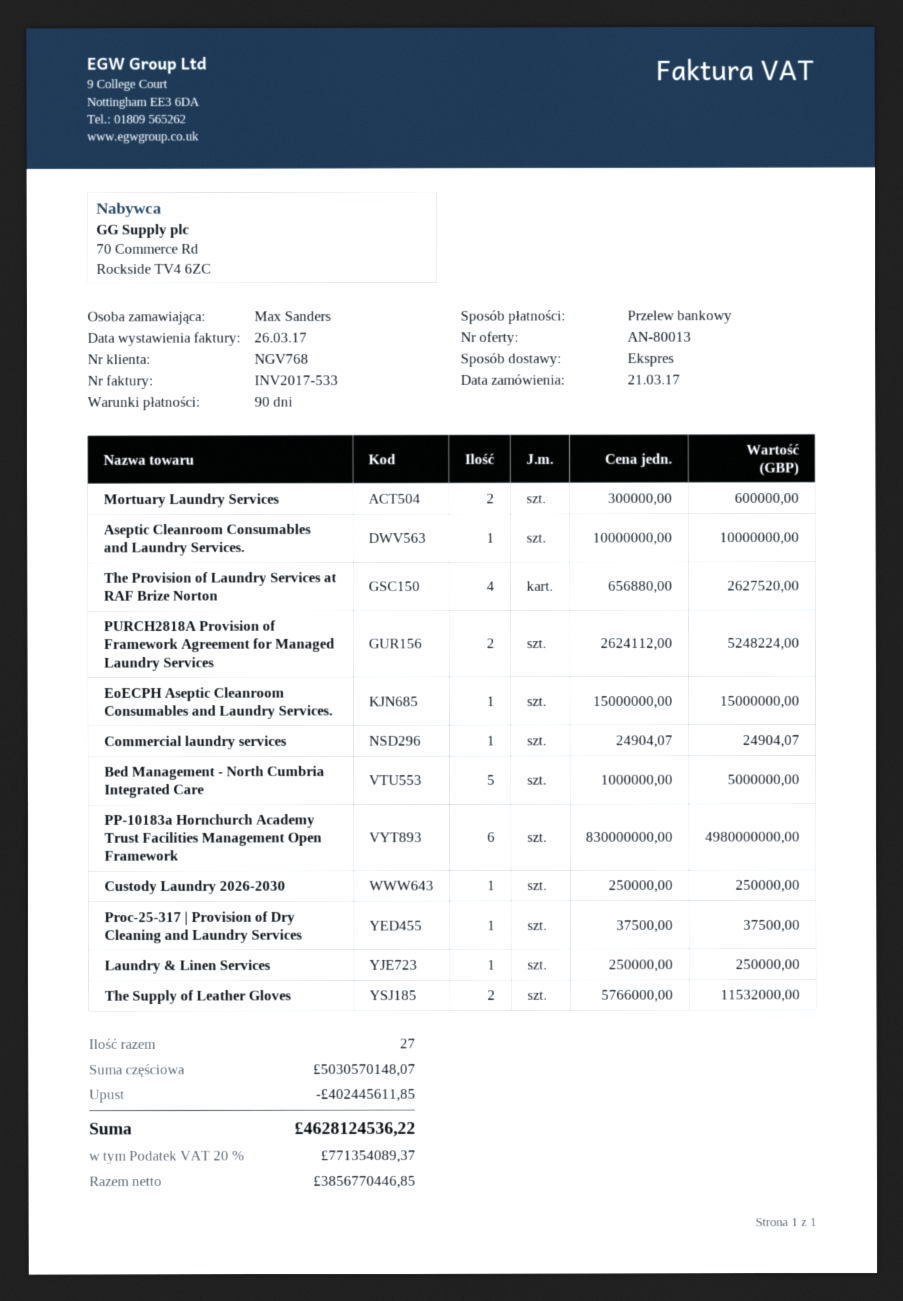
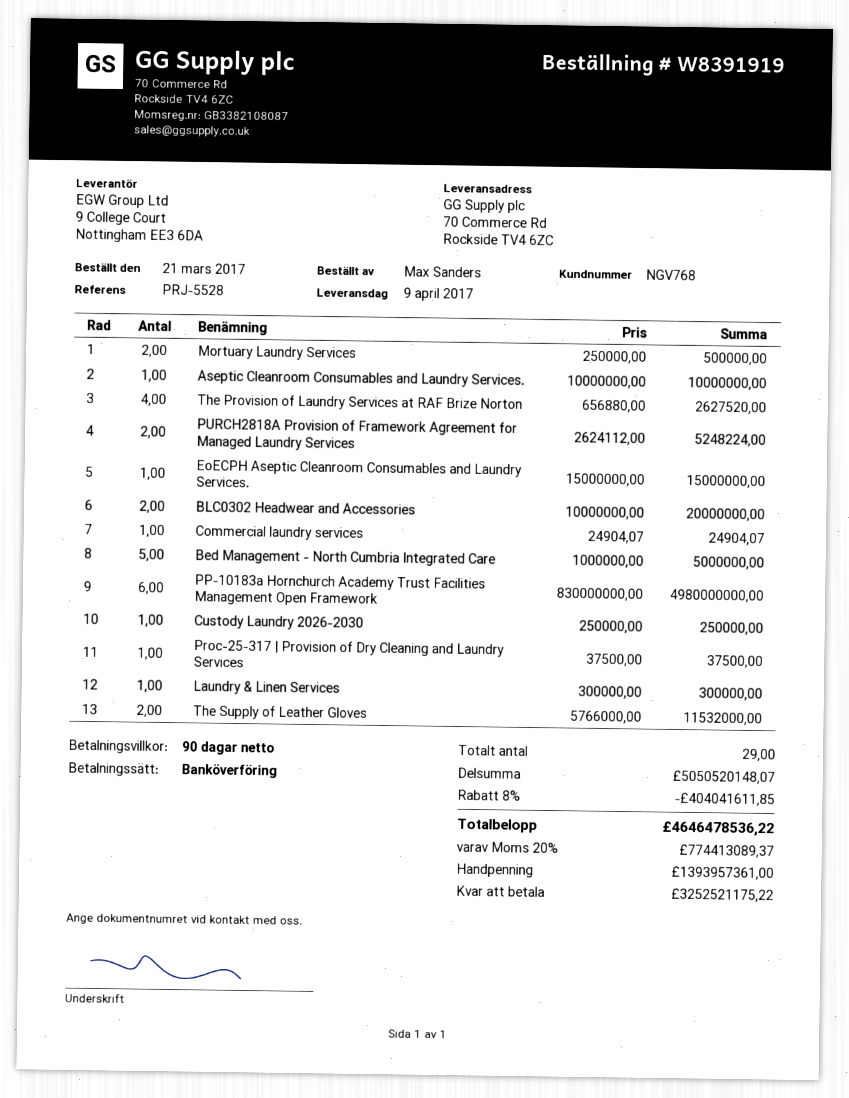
Mortuary Laundry Services: 2 x 300000.00 = 600000.00 -> 2 x 250000.00 = 500000.00
Laundry & Linen Services: 1 x 250000.00 = 250000.00 -> 1 x 300000.00 = 300000.00
BLC0302 Headwear and Accessories: none -> 2 x 10000000.00 = 20000000.00
total quantity: 27 -> 29
subtotal: 5030570148.07 -> 5050520148.07
discount: 402445611.85 -> 404041611.85
tax: 20% = 771354089.37 -> 20% = 774413089.37
total: 4628124536.22 -> 4646478536.22

